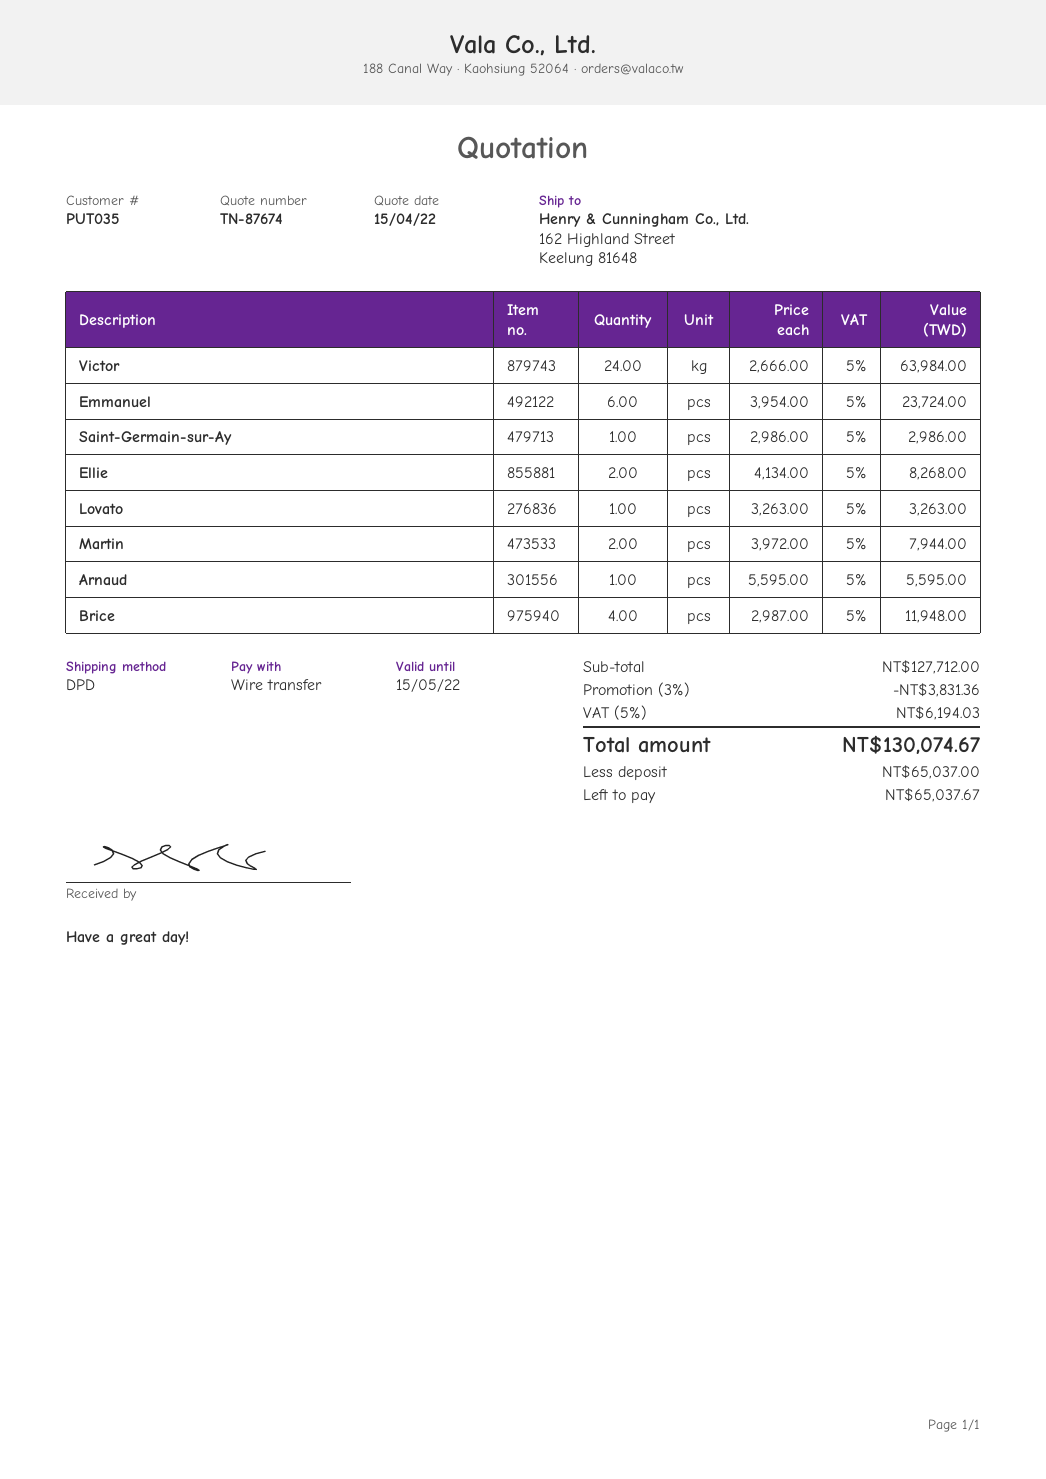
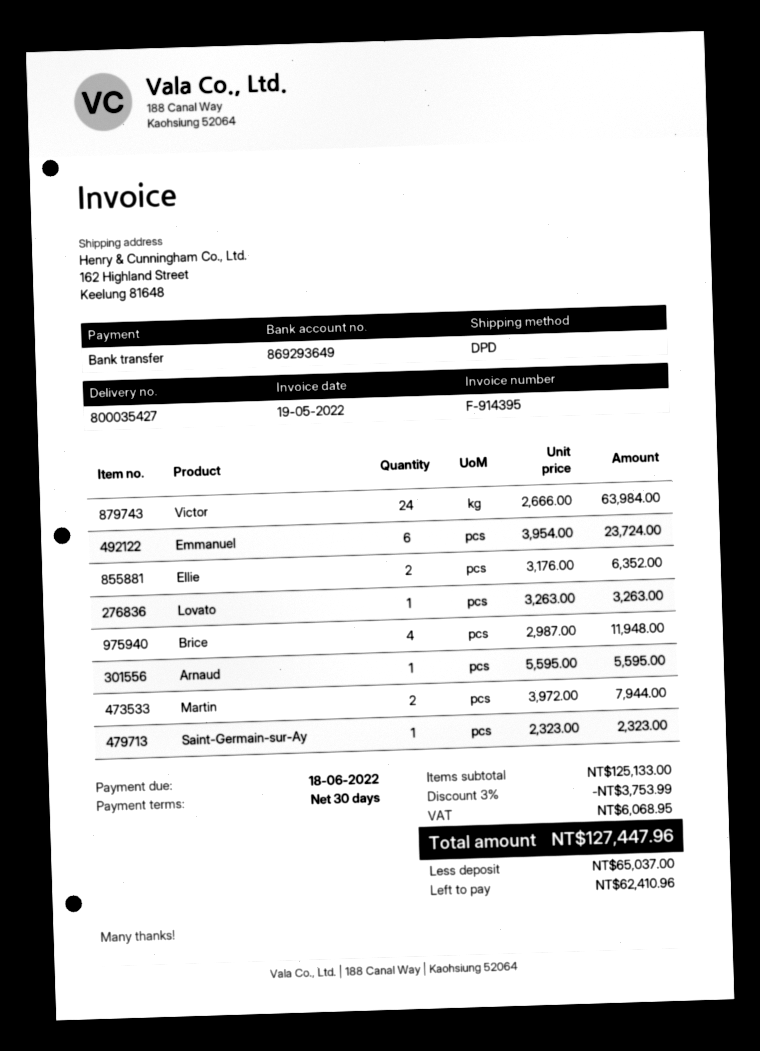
Saint-Germain-sur-Ay: 1 x 2986.00 = 2986.00 -> 1 x 2323.00 = 2323.00
Ellie: 2 x 4134.00 = 8268.00 -> 2 x 3176.00 = 6352.00
subtotal: 127712.00 -> 125133.00
discount: 3% = 3831.36 -> 3% = 3753.99
tax: 6194.03 -> 6068.95
total: 130074.67 -> 127447.96
balance: 65037.67 -> 62410.96

